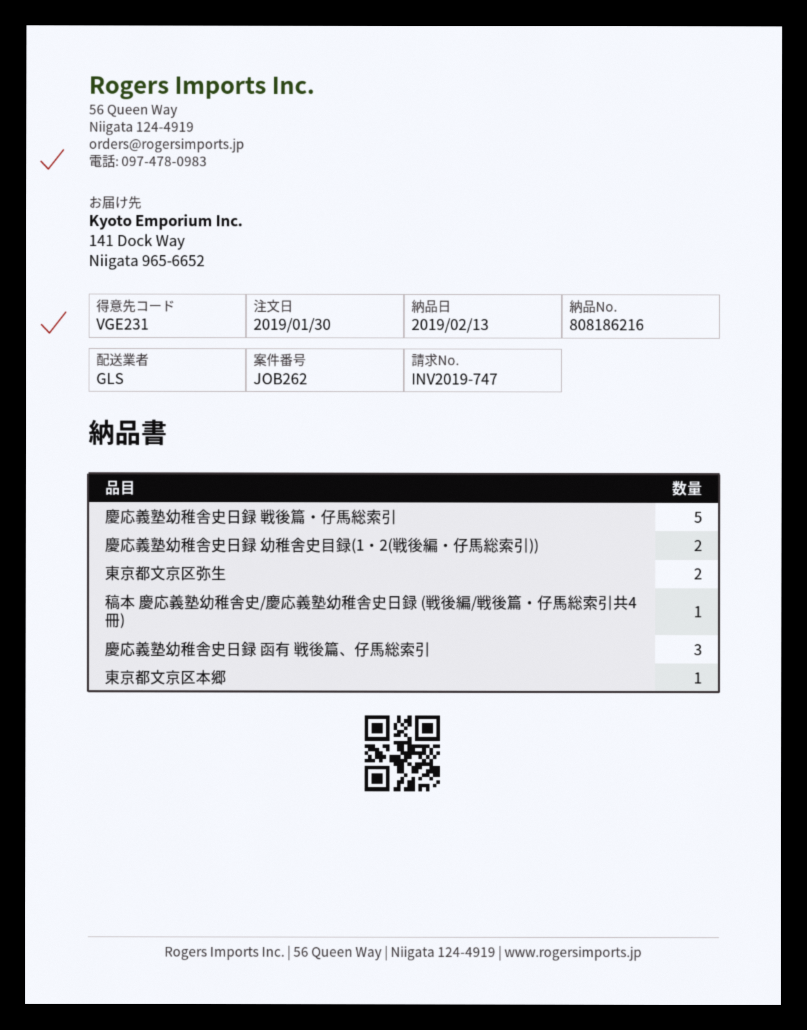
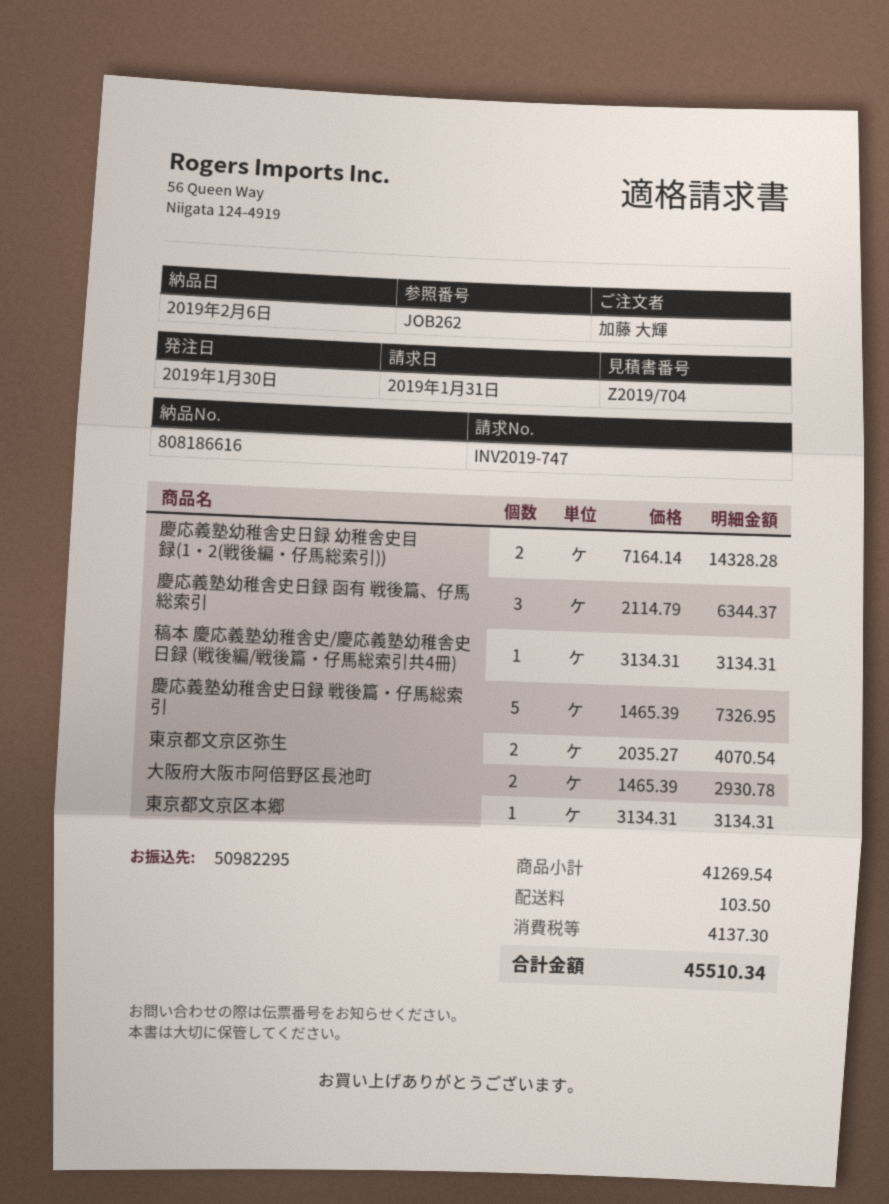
delivery note number: 808186216 -> 808186616
delivery date: 2019-02-13 -> 2019-02-06
大阪府大阪市阿倍野区長池町: none -> 2

